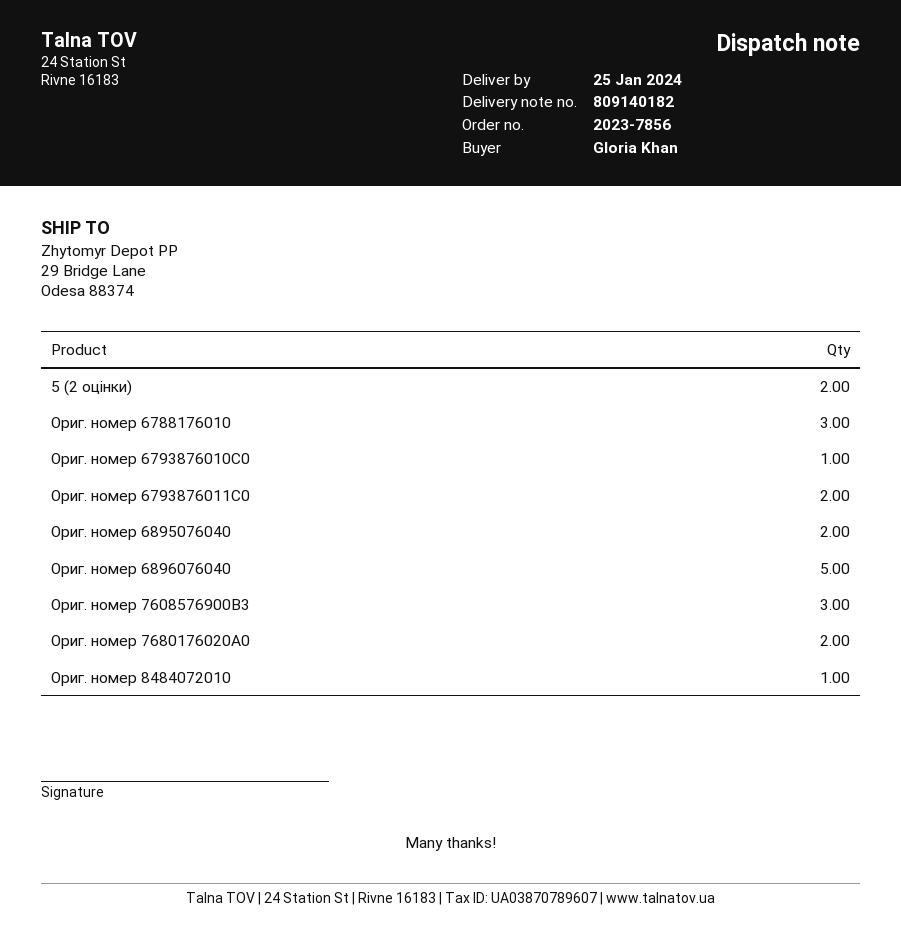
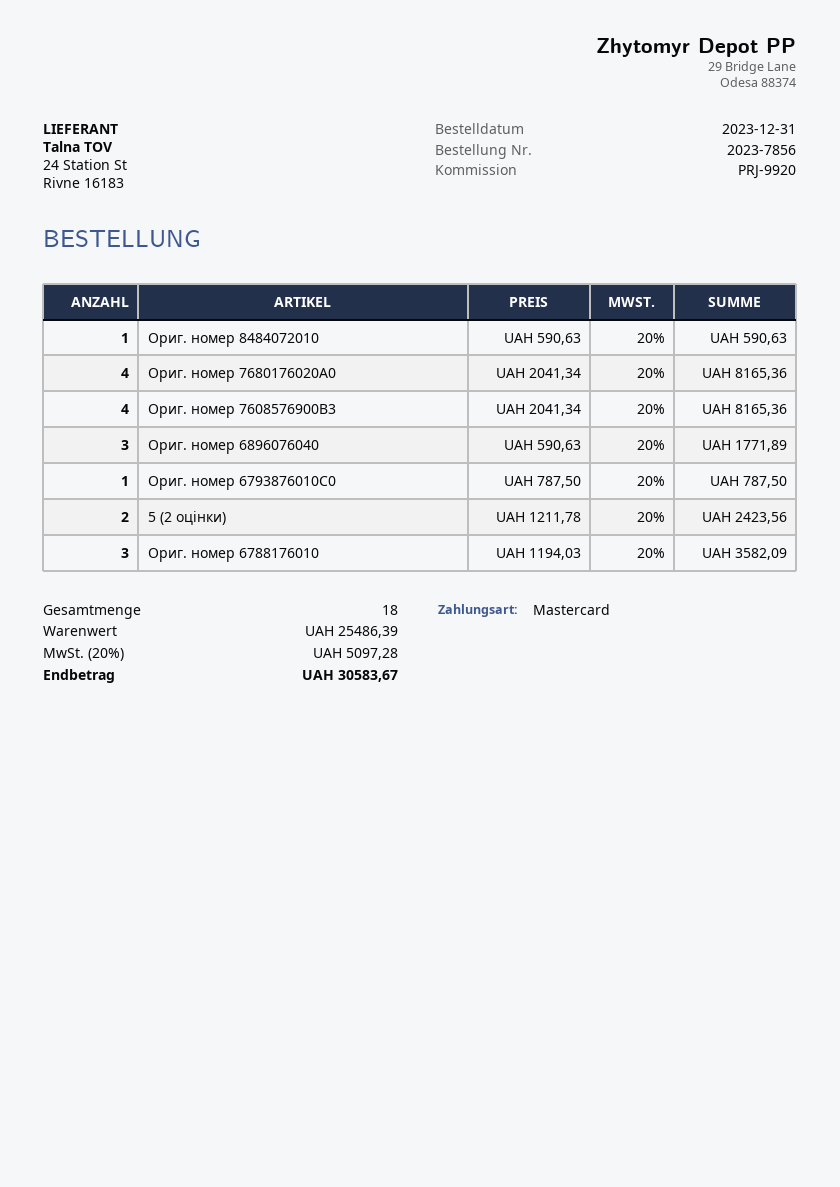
Ориг. номер 6793876011C0: 2 -> none
Ориг. номер 6895076040: 2 -> none
Ориг. номер 6896076040: 5 -> 3
Ориг. номер 7608576900B3: 3 -> 4
Ориг. номер 7680176020A0: 2 -> 4

